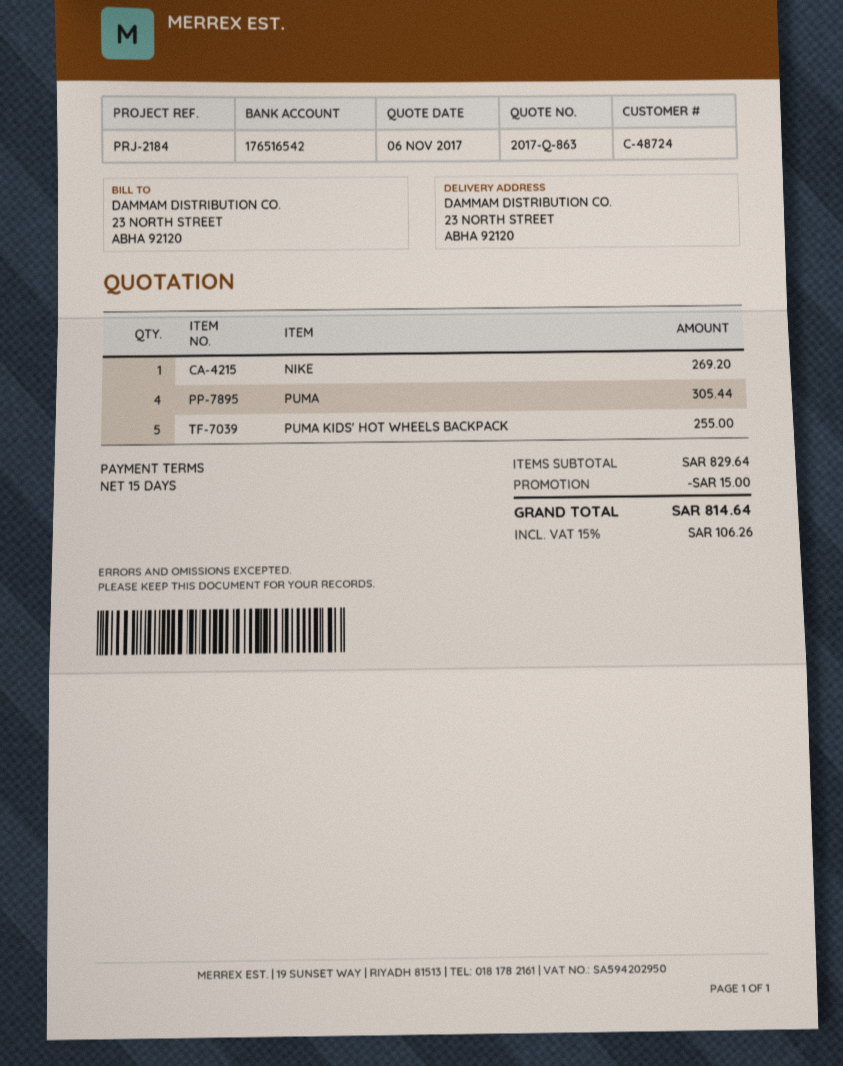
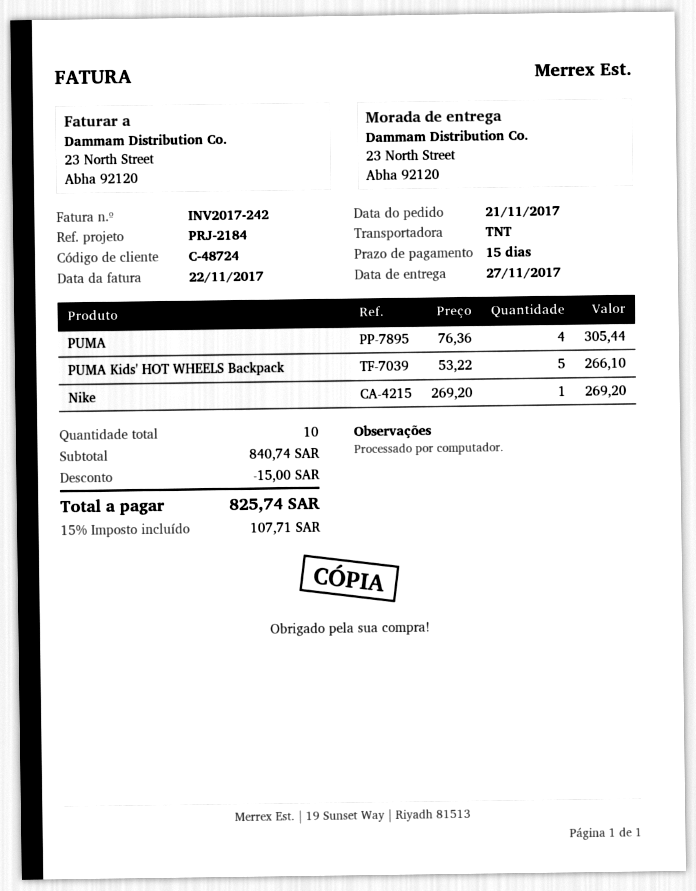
PUMA KIDS' HOT WHEELS BACKPACK: 5 for 255.00 -> 5 for 266.10
subtotal: 829.64 -> 840.74
tax: 15% = 106.26 -> 15% = 107.71
total: 814.64 -> 825.74

